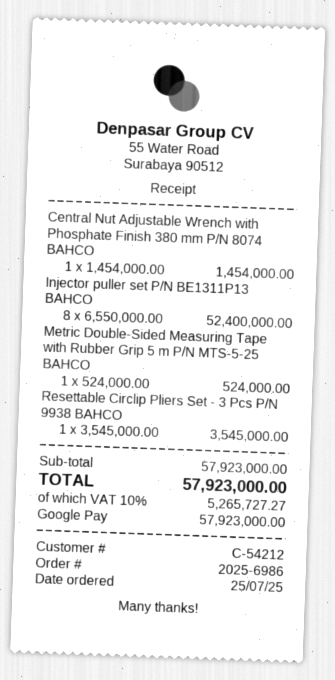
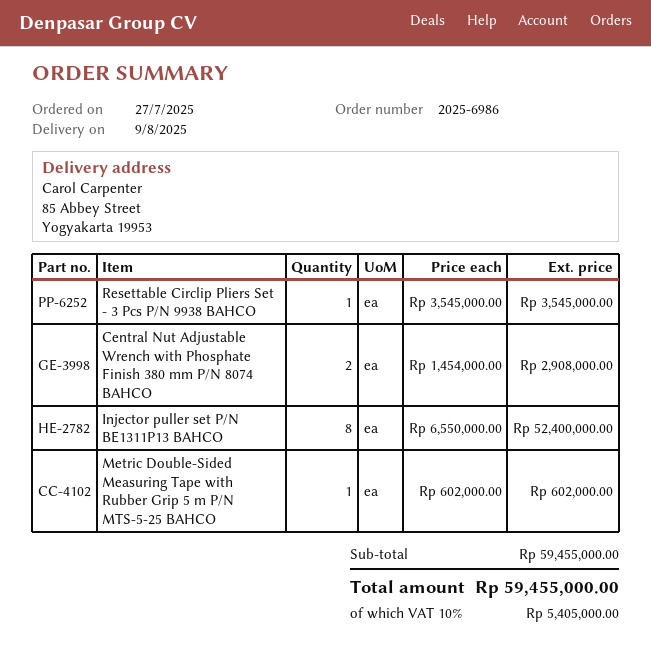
order date: 2025-07-25 -> 2025-07-27
Central Nut Adjustable Wrench with Phosphate Finish 380 mm P/N 8074 BAHCO: 1 x 1454000.00 = 1454000.00 -> 2 x 1454000.00 = 2908000.00
Metric Double-Sided Measuring Tape with Rubber Grip 5 m P/N MTS-5-25 BAHCO: 1 x 524000.00 = 524000.00 -> 1 x 602000.00 = 602000.00
subtotal: 57923000.00 -> 59455000.00
tax: 10% = 5265727.27 -> 10% = 5405000.00
total: 57923000.00 -> 59455000.00

